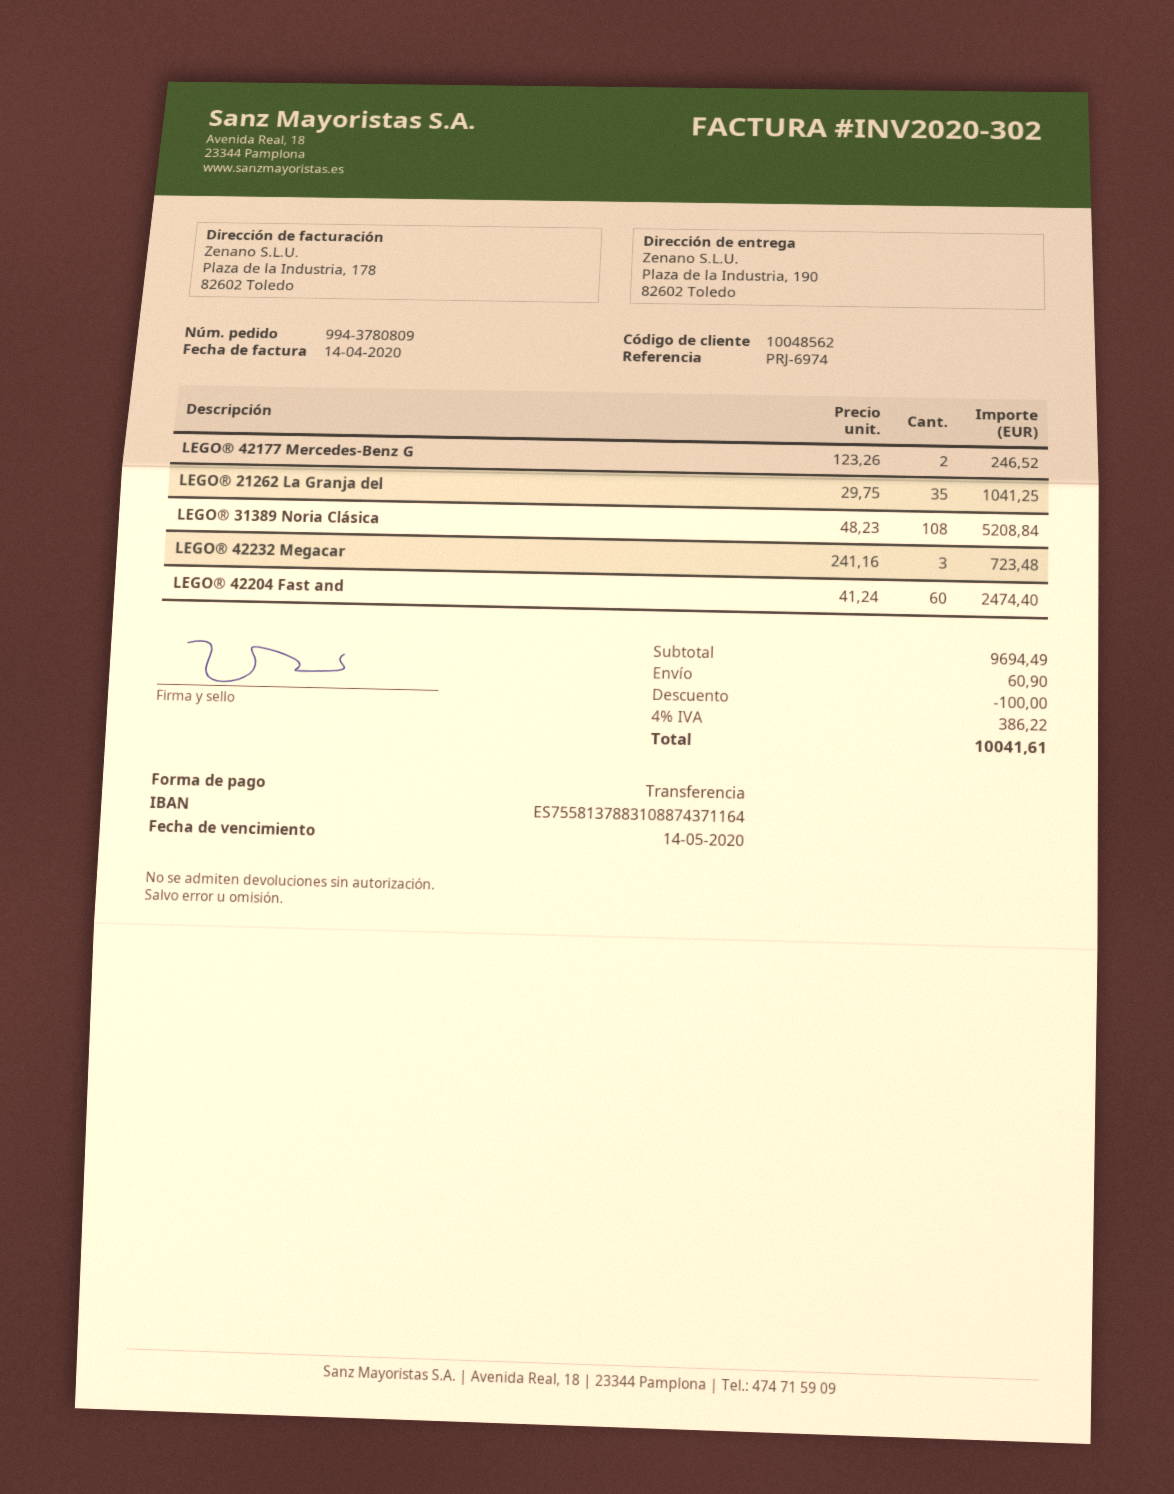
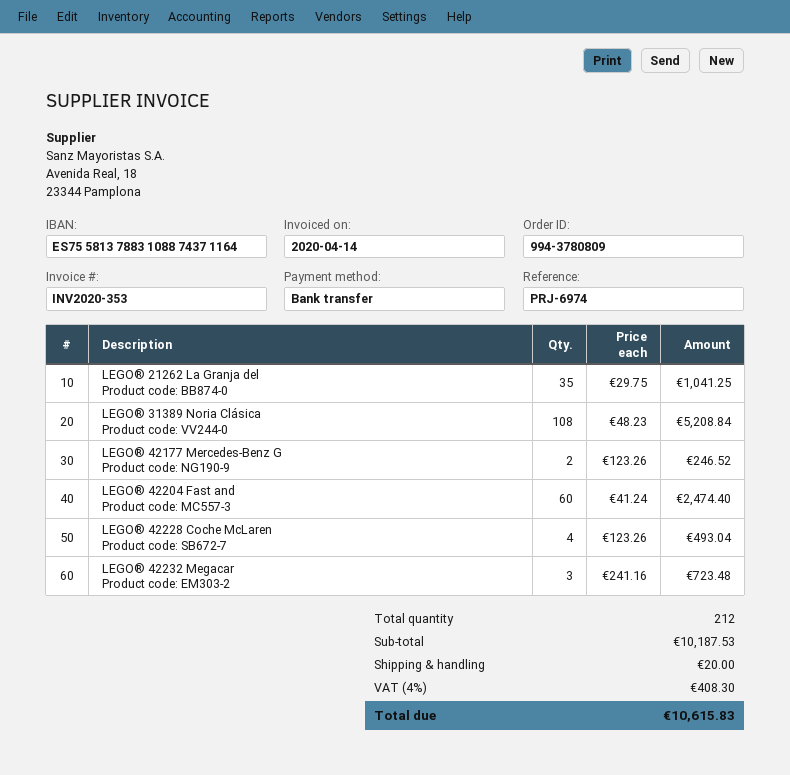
invoice number: INV2020-302 -> INV2020-353
LEGO® 42228 Coche McLaren: none -> 4 x 123.26 = 493.04
subtotal: 9694.49 -> 10187.53
discount: 100.00 -> none
shipping: 60.90 -> 20.00
tax: 4% = 386.22 -> 4% = 408.30
total: 10041.61 -> 10615.83

